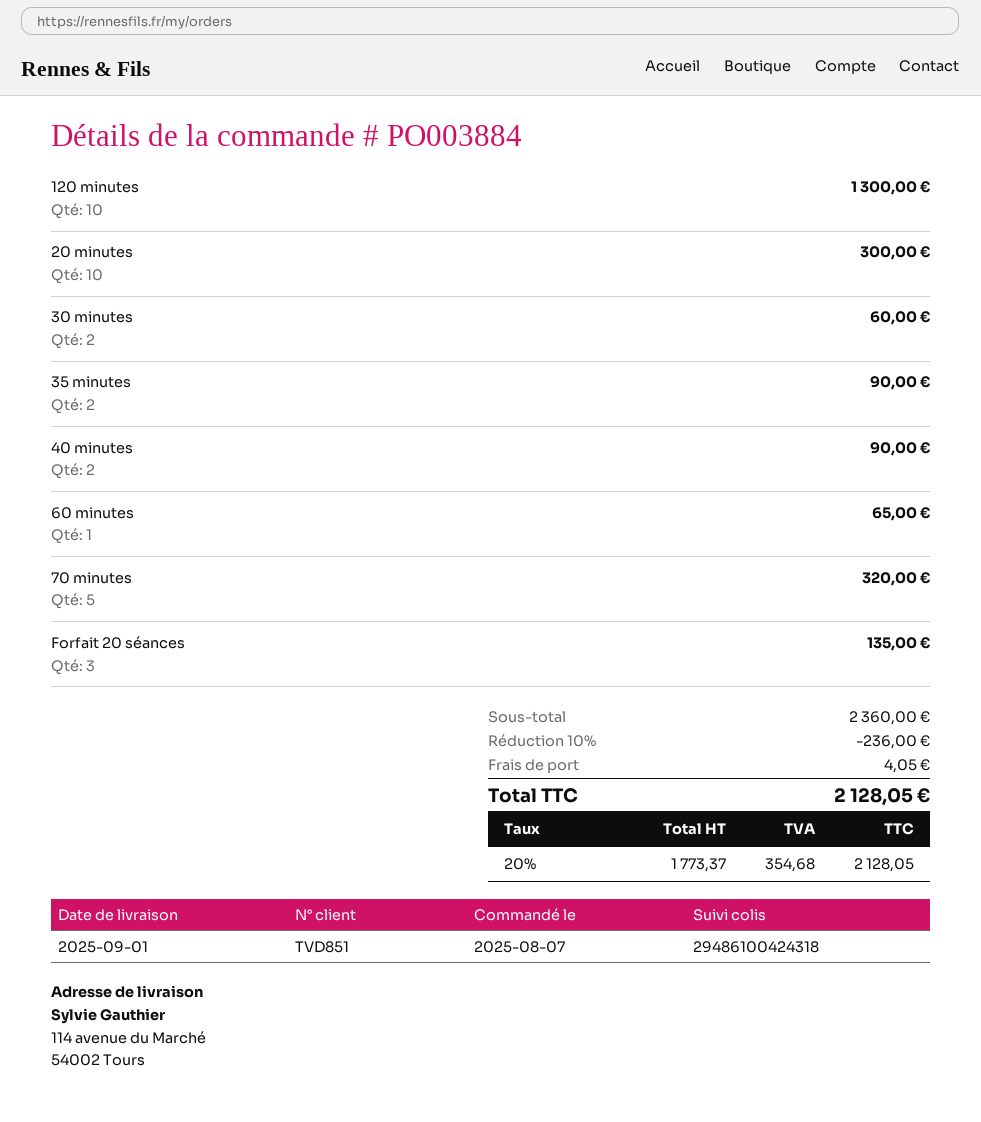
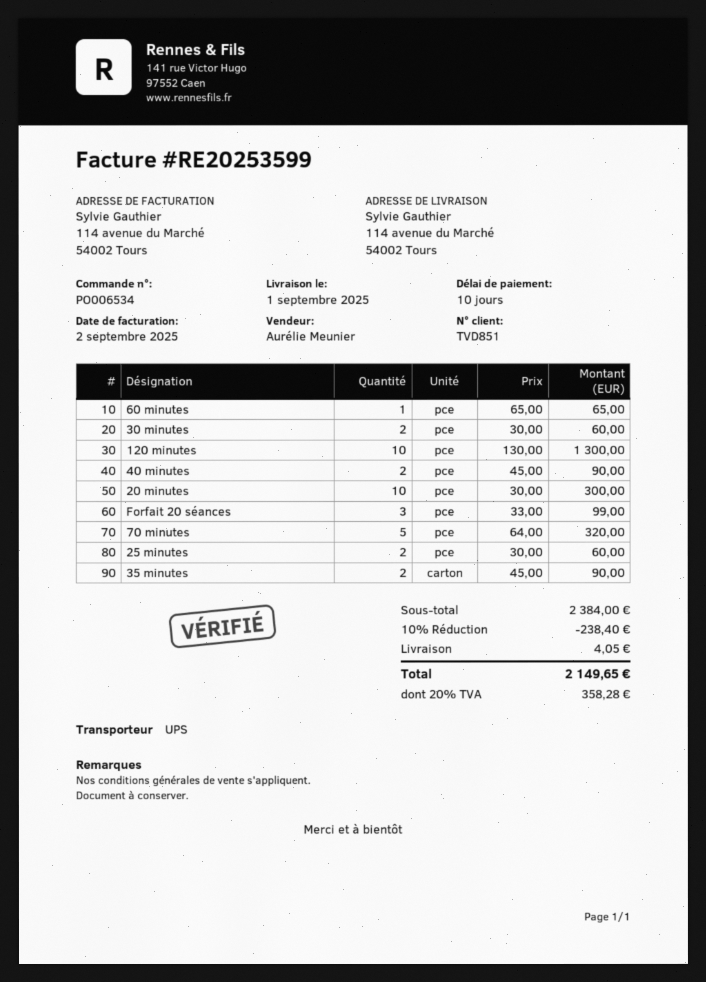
order number: PO003884 -> PO006534
Forfait 20 séances: 3 for 135.00 -> 3 for 99.00
25 minutes: none -> 2 for 60.00
subtotal: 2360.00 -> 2384.00
discount: 10% = 236.00 -> 10% = 238.40
tax: 20% = 354.68 -> 20% = 358.28
total: 2128.05 -> 2149.65

